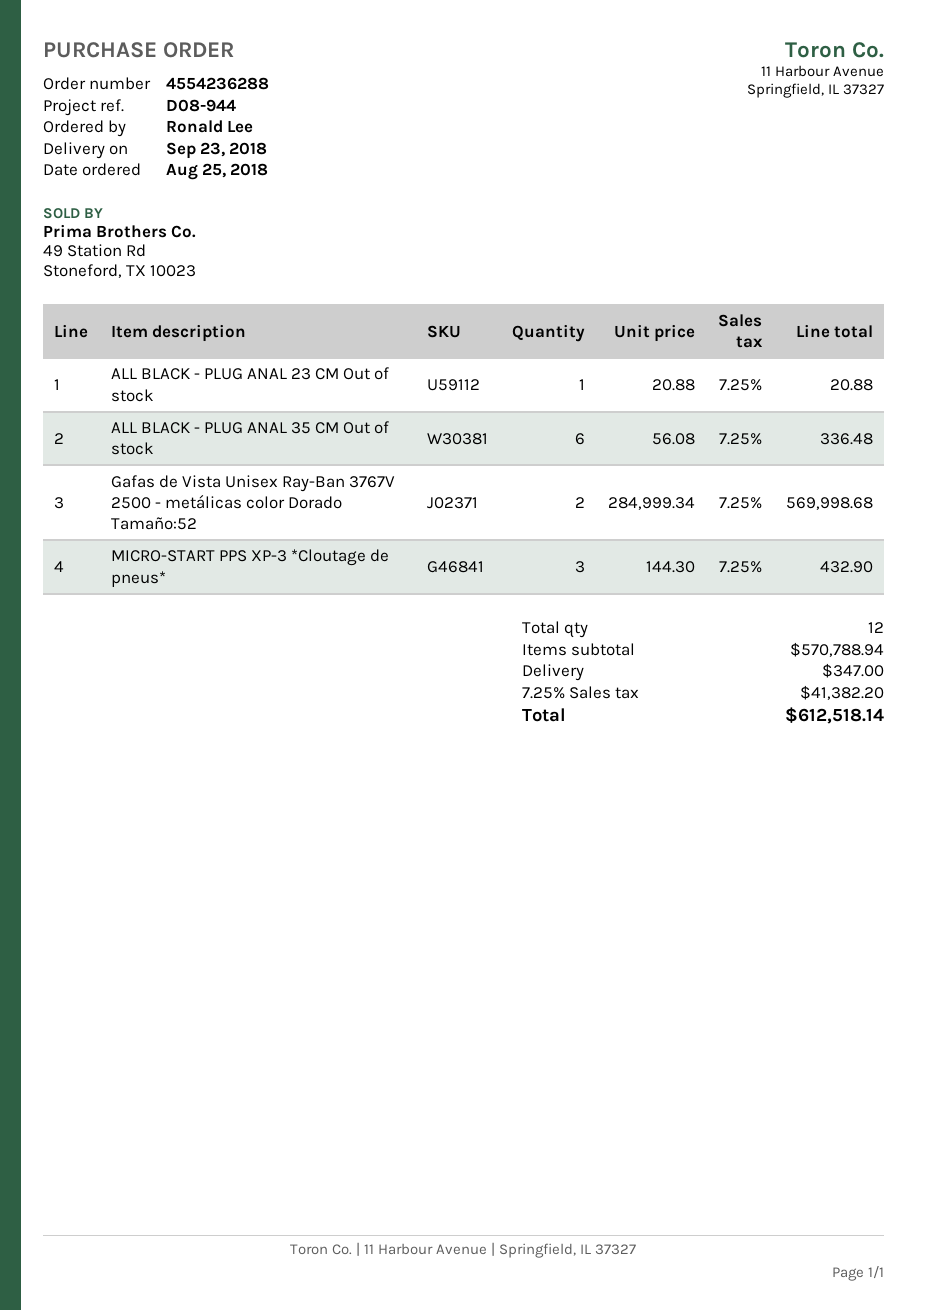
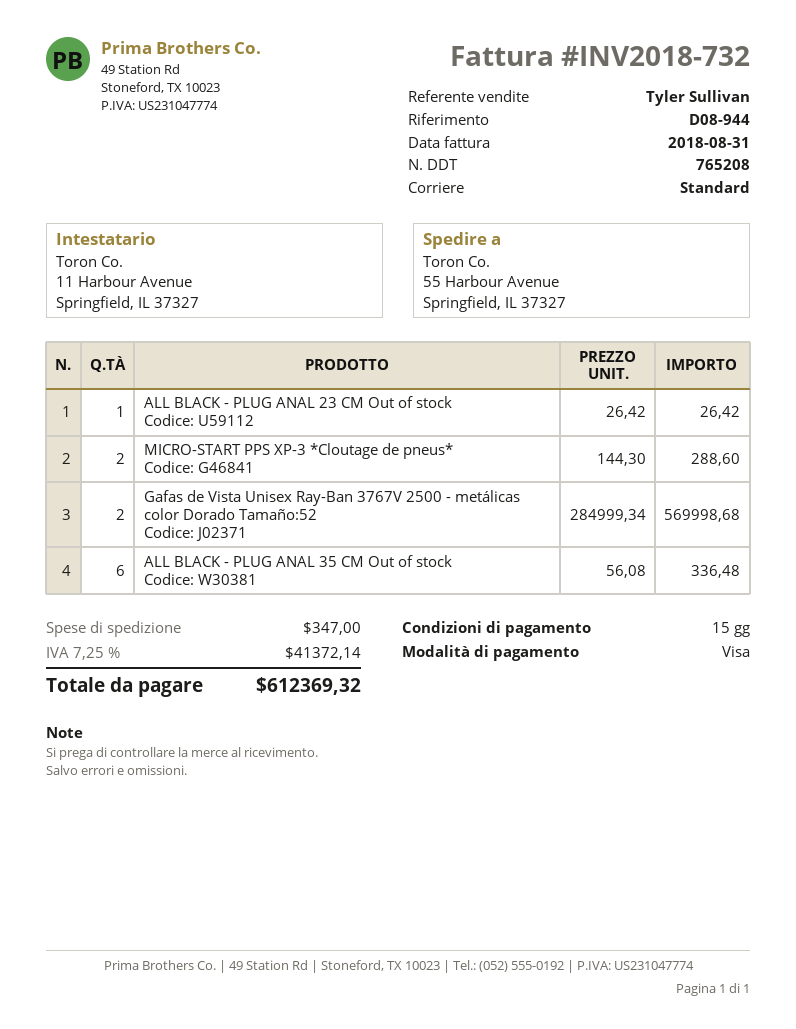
ALL BLACK - PLUG ANAL 23 CM Out of stock: 1 x 20.88 = 20.88 -> 1 x 26.42 = 26.42
MICRO-START PPS XP-3 *Cloutage de pneus*: 3 x 144.30 = 432.90 -> 2 x 144.30 = 288.60
tax: 7.25% = 41382.20 -> 7.25% = 41372.14
total: 612518.14 -> 612369.32

